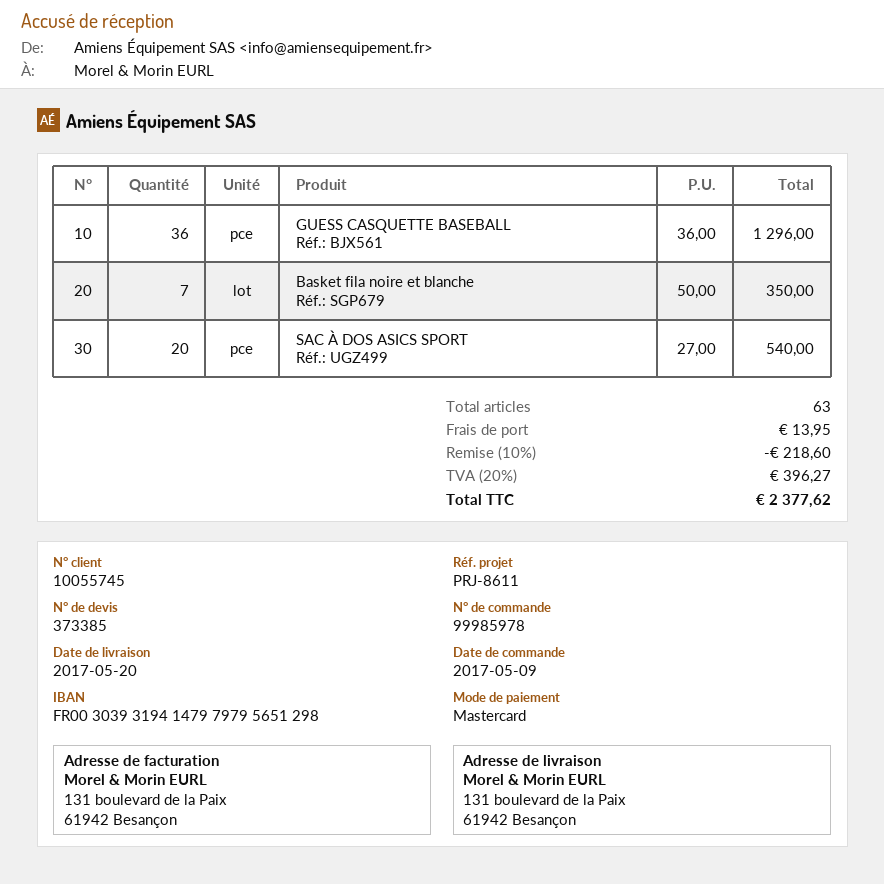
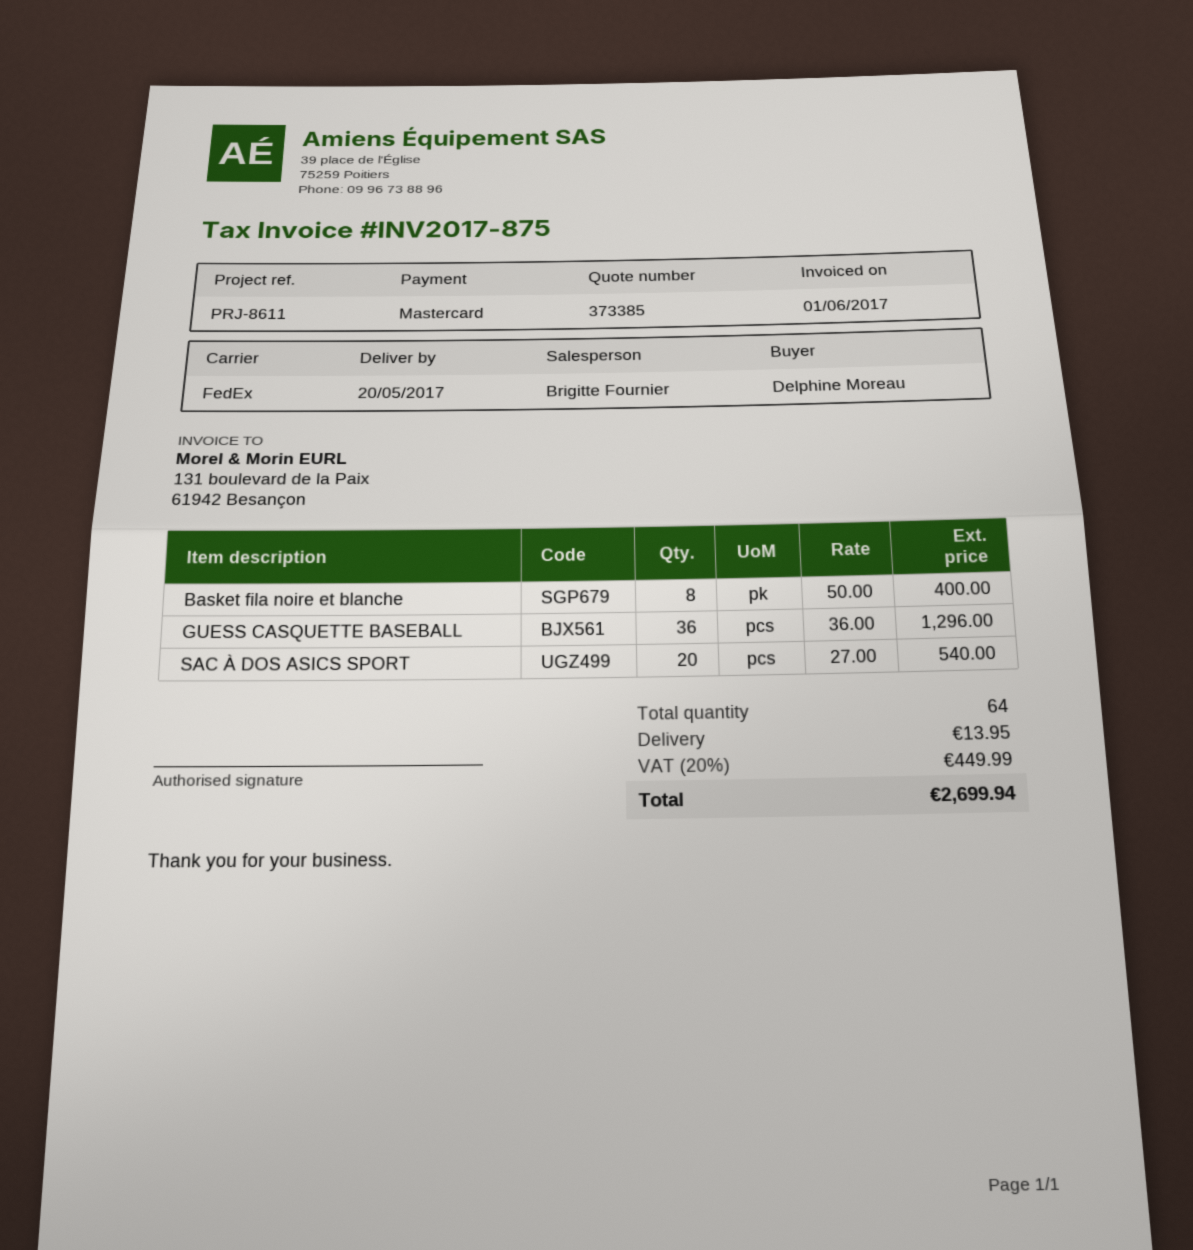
Basket fila noire et blanche: 7 x 50.00 = 350.00 -> 8 x 50.00 = 400.00
total quantity: 63 -> 64
discount: 10% = 218.60 -> none
tax: 20% = 396.27 -> 20% = 449.99
total: 2377.62 -> 2699.94

